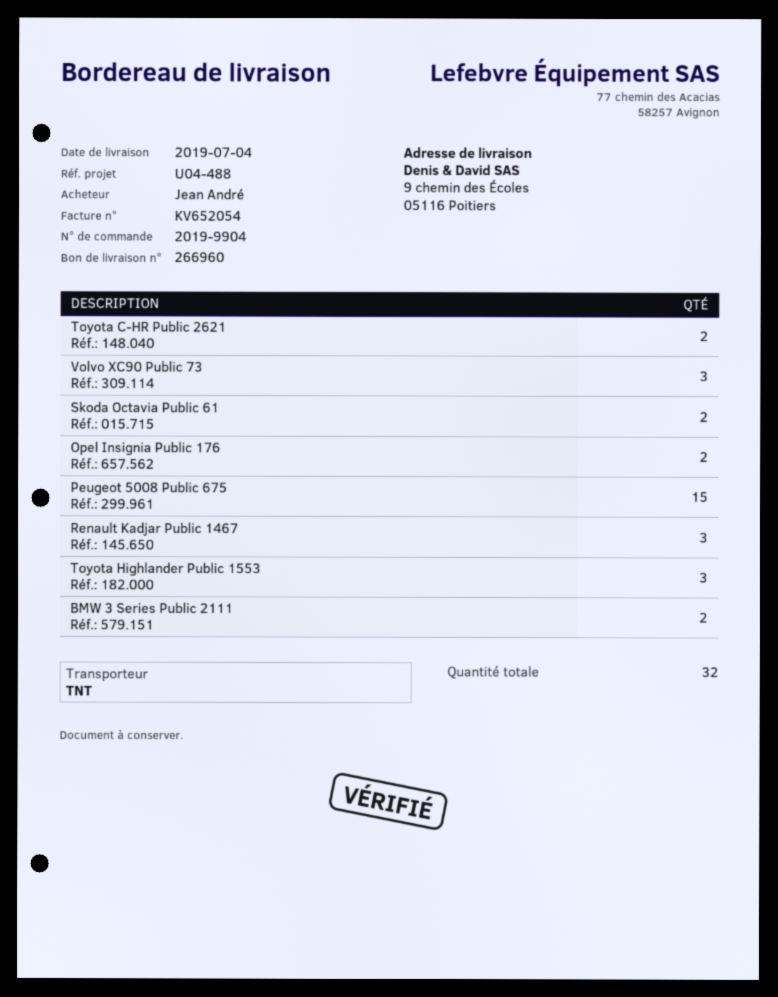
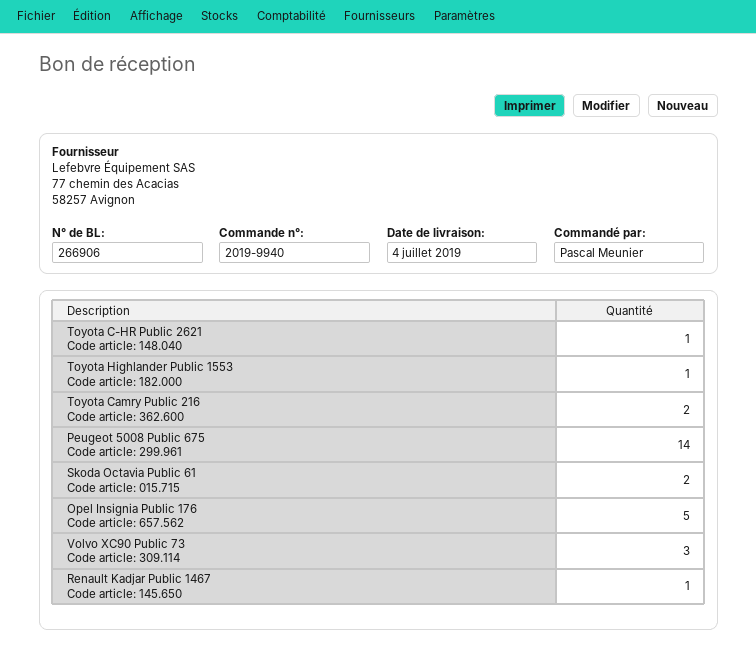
order number: 2019-9904 -> 2019-9940
delivery note number: 266960 -> 266906
ordered by: Jean André -> Pascal Meunier
Toyota C-HR Public 2621: 2 -> 1
Opel Insignia Public 176: 2 -> 5
Peugeot 5008 Public 675: 15 -> 14
Renault Kadjar Public 1467: 3 -> 1
Toyota Highlander Public 1553: 3 -> 1
BMW 3 Series Public 2111: 2 -> none
Toyota Camry Public 216: none -> 2

